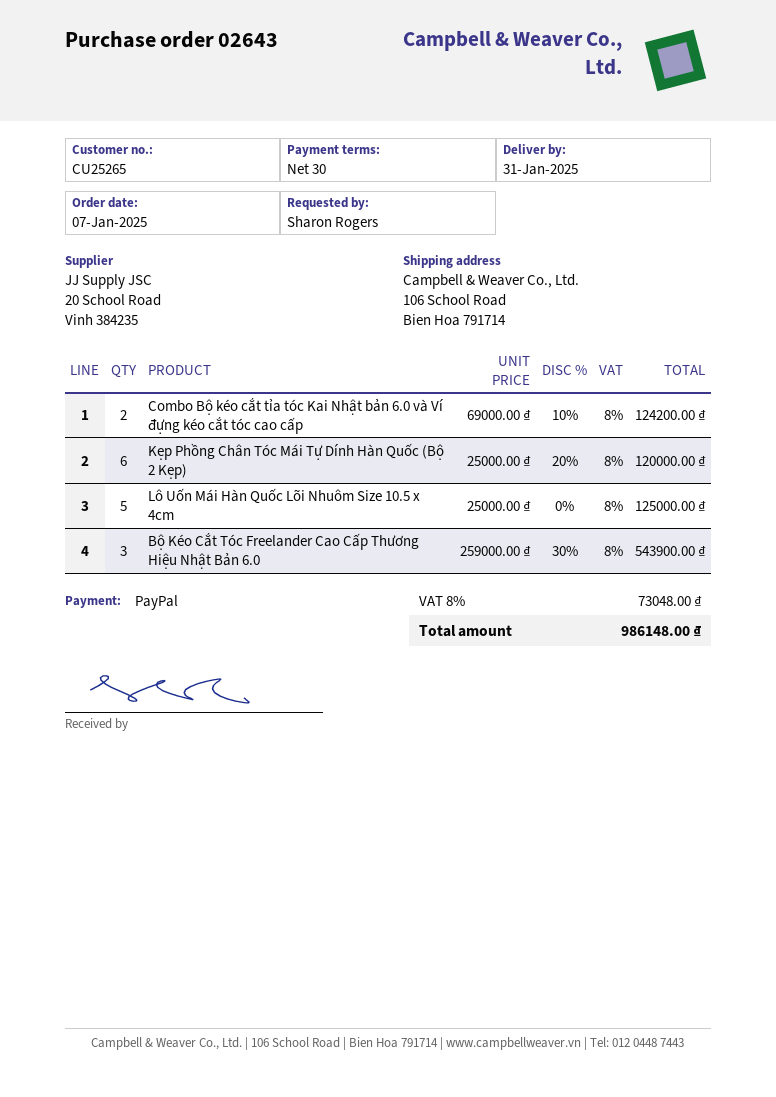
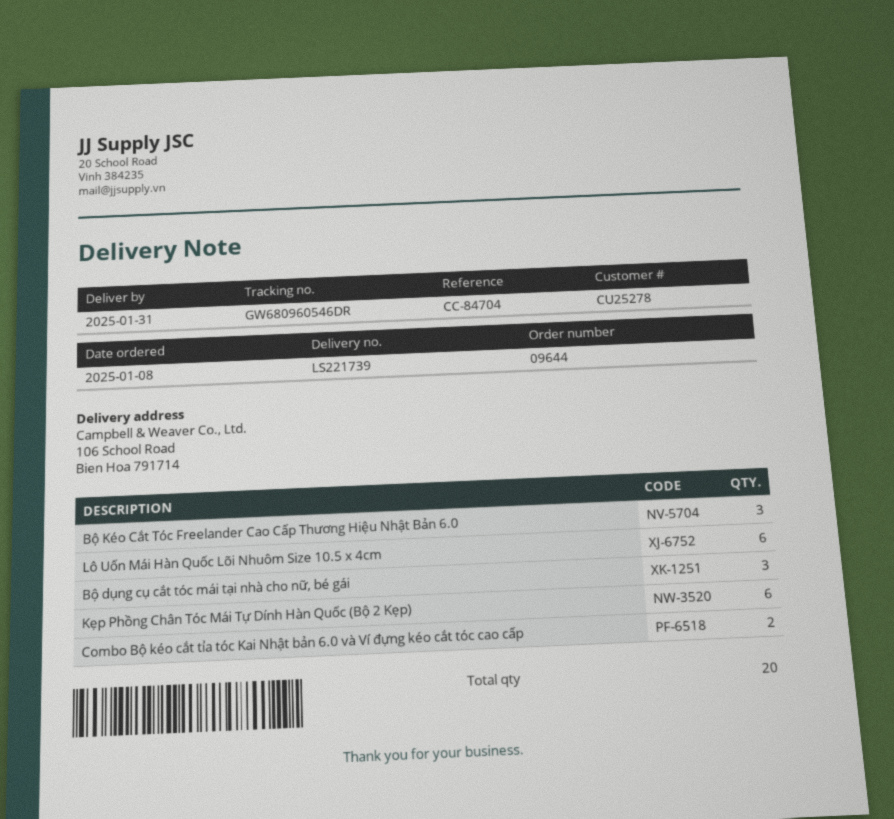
order number: 02643 -> 09644
order date: 2025-01-07 -> 2025-01-08
customer number: CU25265 -> CU25278
Lô Uốn Mái Hàn Quốc Lõi Nhuôm Size 10.5 x 4cm: 5 -> 6
Bộ dụng cụ cắt tóc mái tại nhà cho nữ, bé gái: none -> 3

